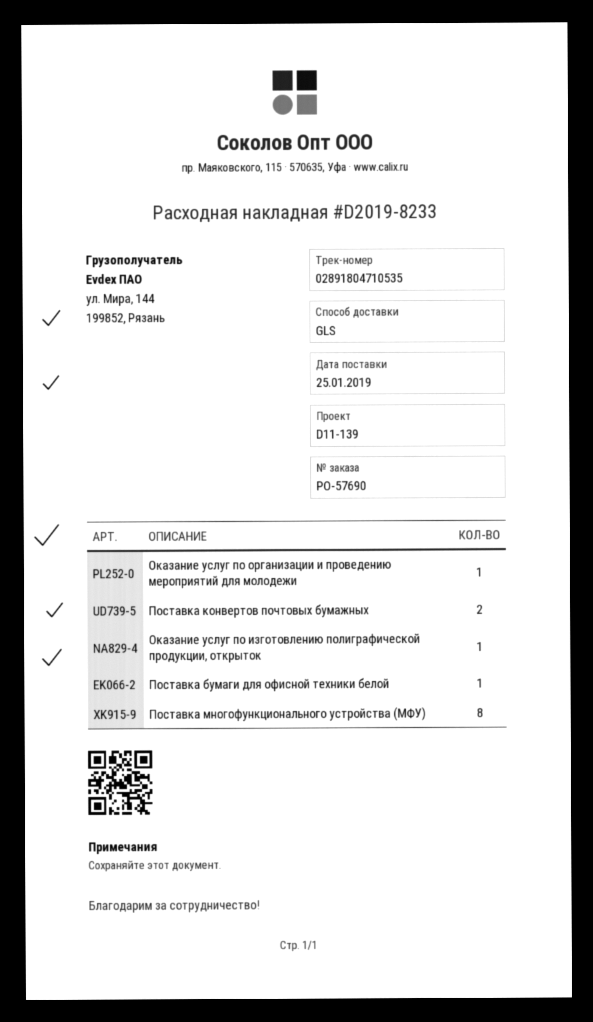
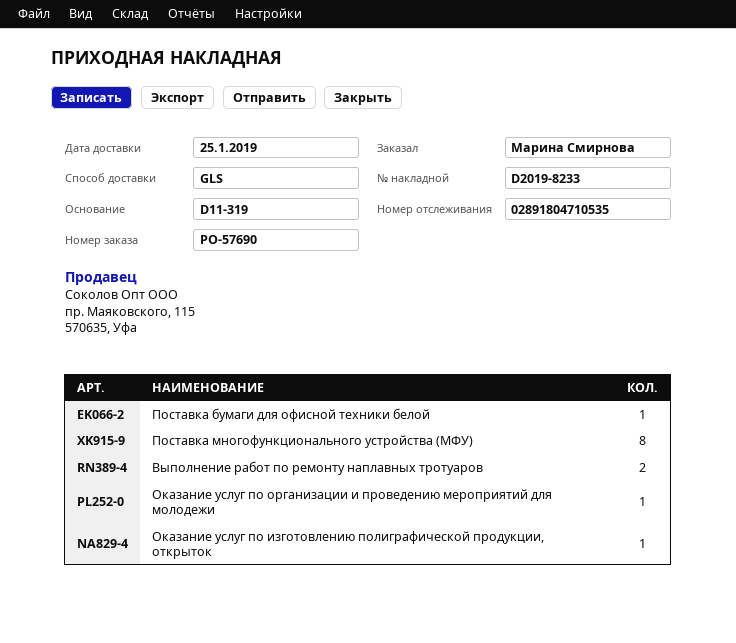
reference: D11-139 -> D11-319
Поставка конвертов почтовых бумажных: 2 -> none
Выполнение работ по ремонту наплавных тротуаров: none -> 2

